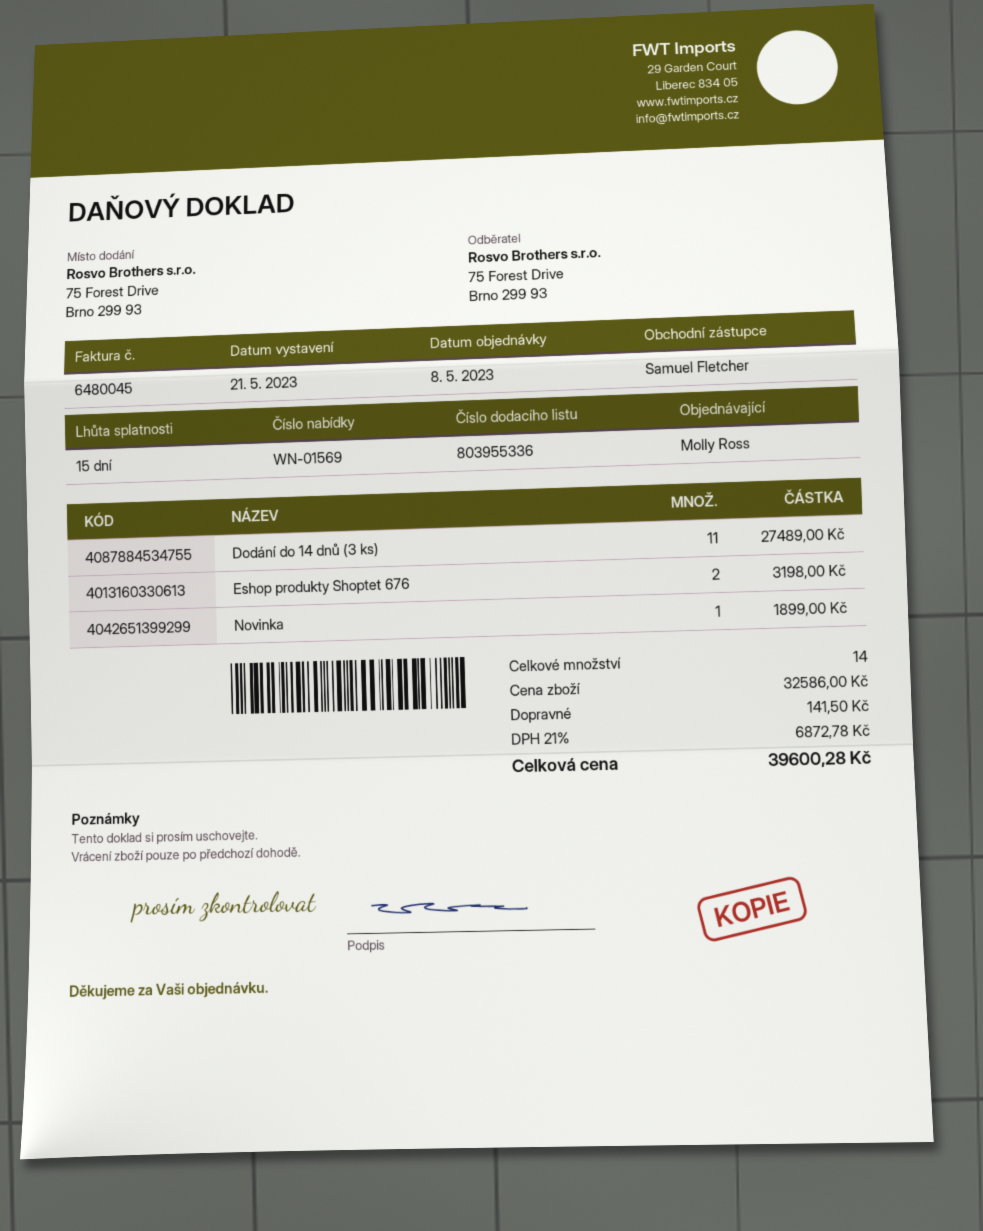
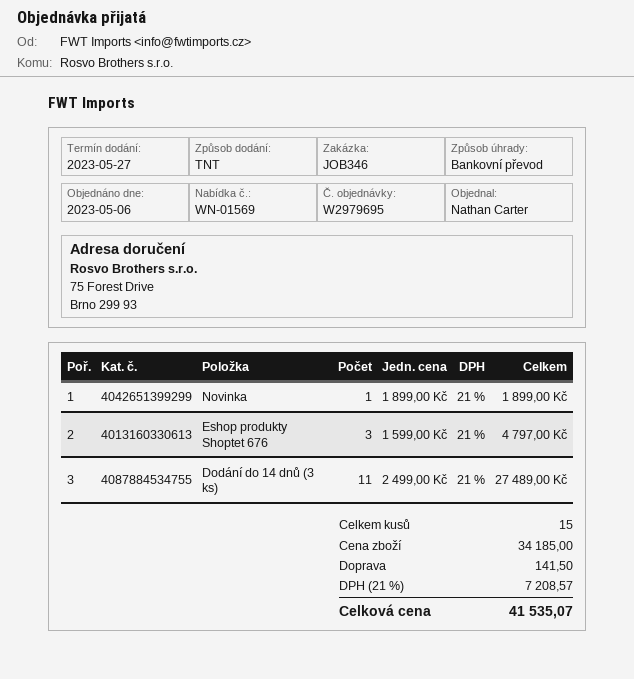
order date: 2023-05-08 -> 2023-05-06
ordered by: Molly Ross -> Nathan Carter
Eshop produkty Shoptet 676: 2 for 3198.00 -> 3 for 4797.00
total quantity: 14 -> 15
subtotal: 32586.00 -> 34185.00
tax: 21% = 6872.78 -> 21% = 7208.57
total: 39600.28 -> 41535.07

